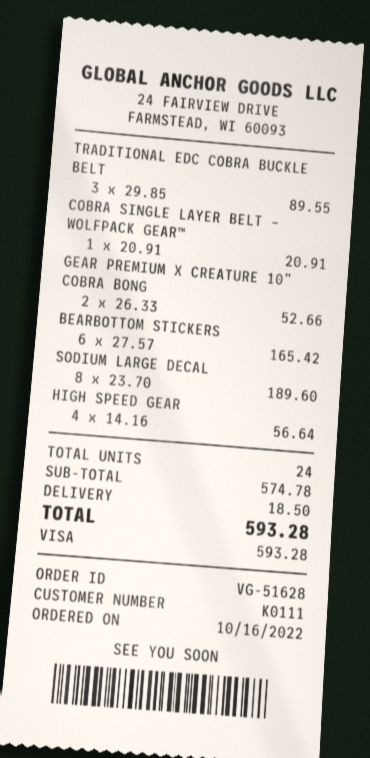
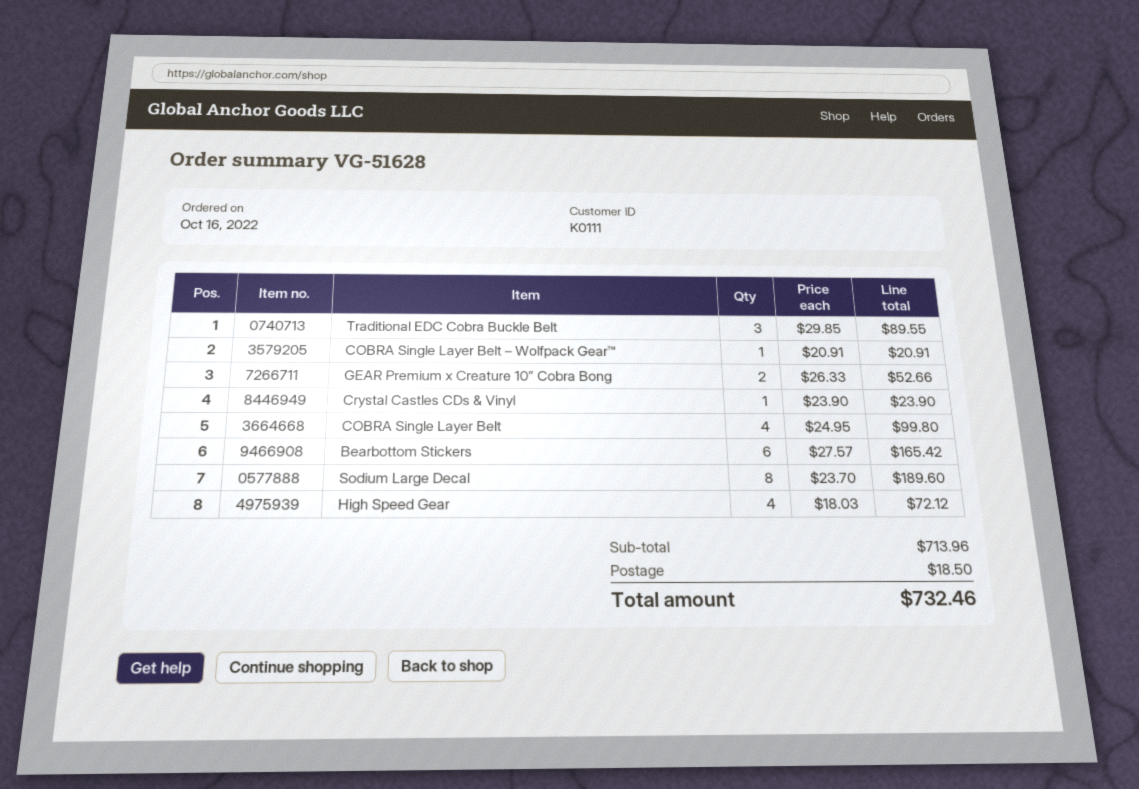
HIGH SPEED GEAR: 4 x 14.16 = 56.64 -> 4 x 18.03 = 72.12
Crystal Castles CDs & Vinyl: none -> 1 x 23.90 = 23.90
COBRA Single Layer Belt: none -> 4 x 24.95 = 99.80
subtotal: 574.78 -> 713.96
total: 593.28 -> 732.46

